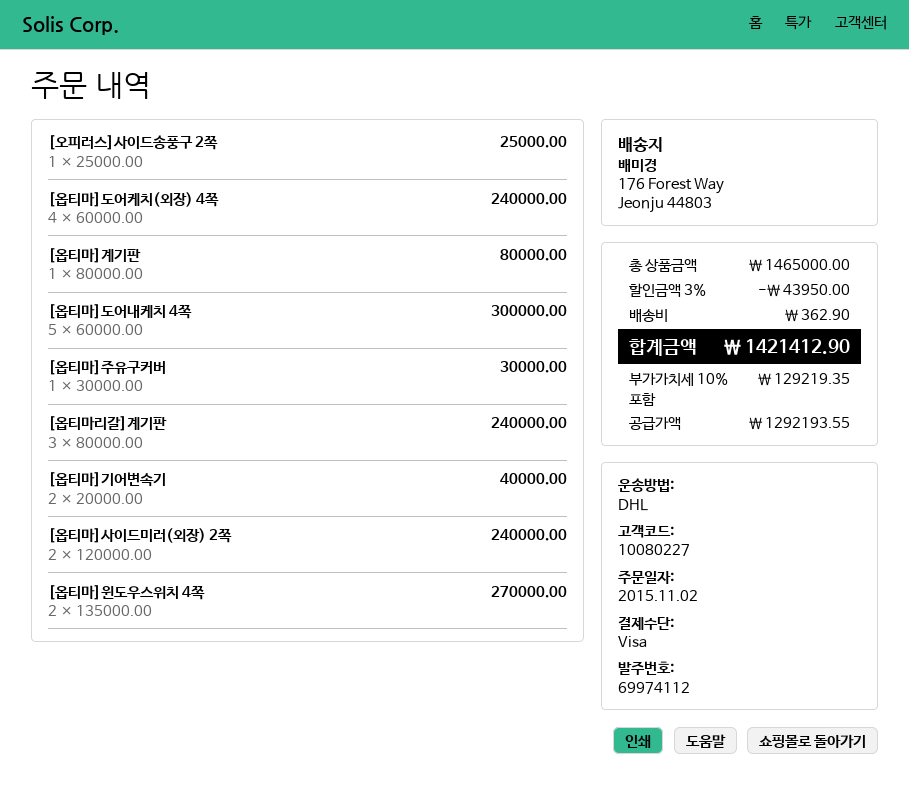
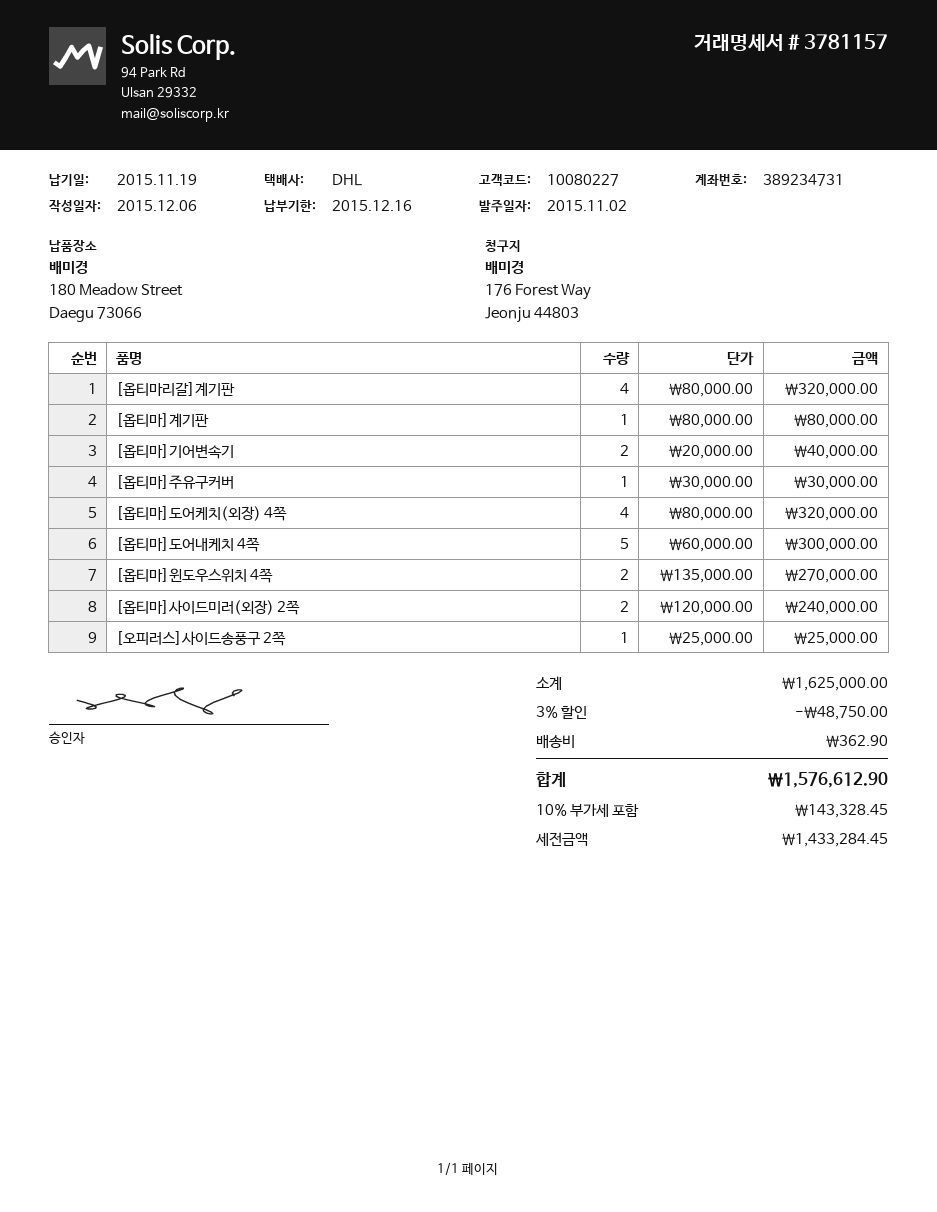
ship to: 176 Forest Way, Jeonju 44803 -> 180 Meadow Street, Daegu 73066
[옵티마]도어케치(외장) 4쪽: 4 x 60000.00 = 240000.00 -> 4 x 80000.00 = 320000.00
[옵티마리갈]계기판: 3 x 80000.00 = 240000.00 -> 4 x 80000.00 = 320000.00
subtotal: 1465000.00 -> 1625000.00
discount: 3% = 43950.00 -> 3% = 48750.00
net: 1292193.55 -> 1433284.45
tax: 10% = 129219.35 -> 10% = 143328.45
total: 1421412.90 -> 1576612.90

